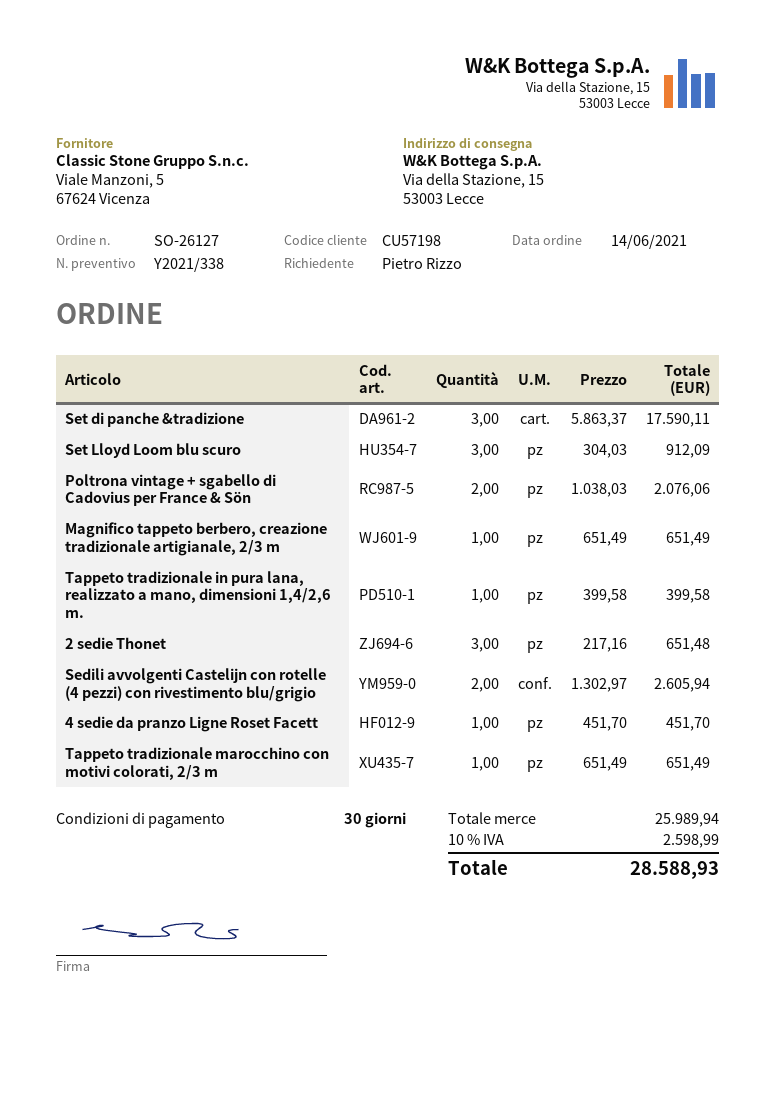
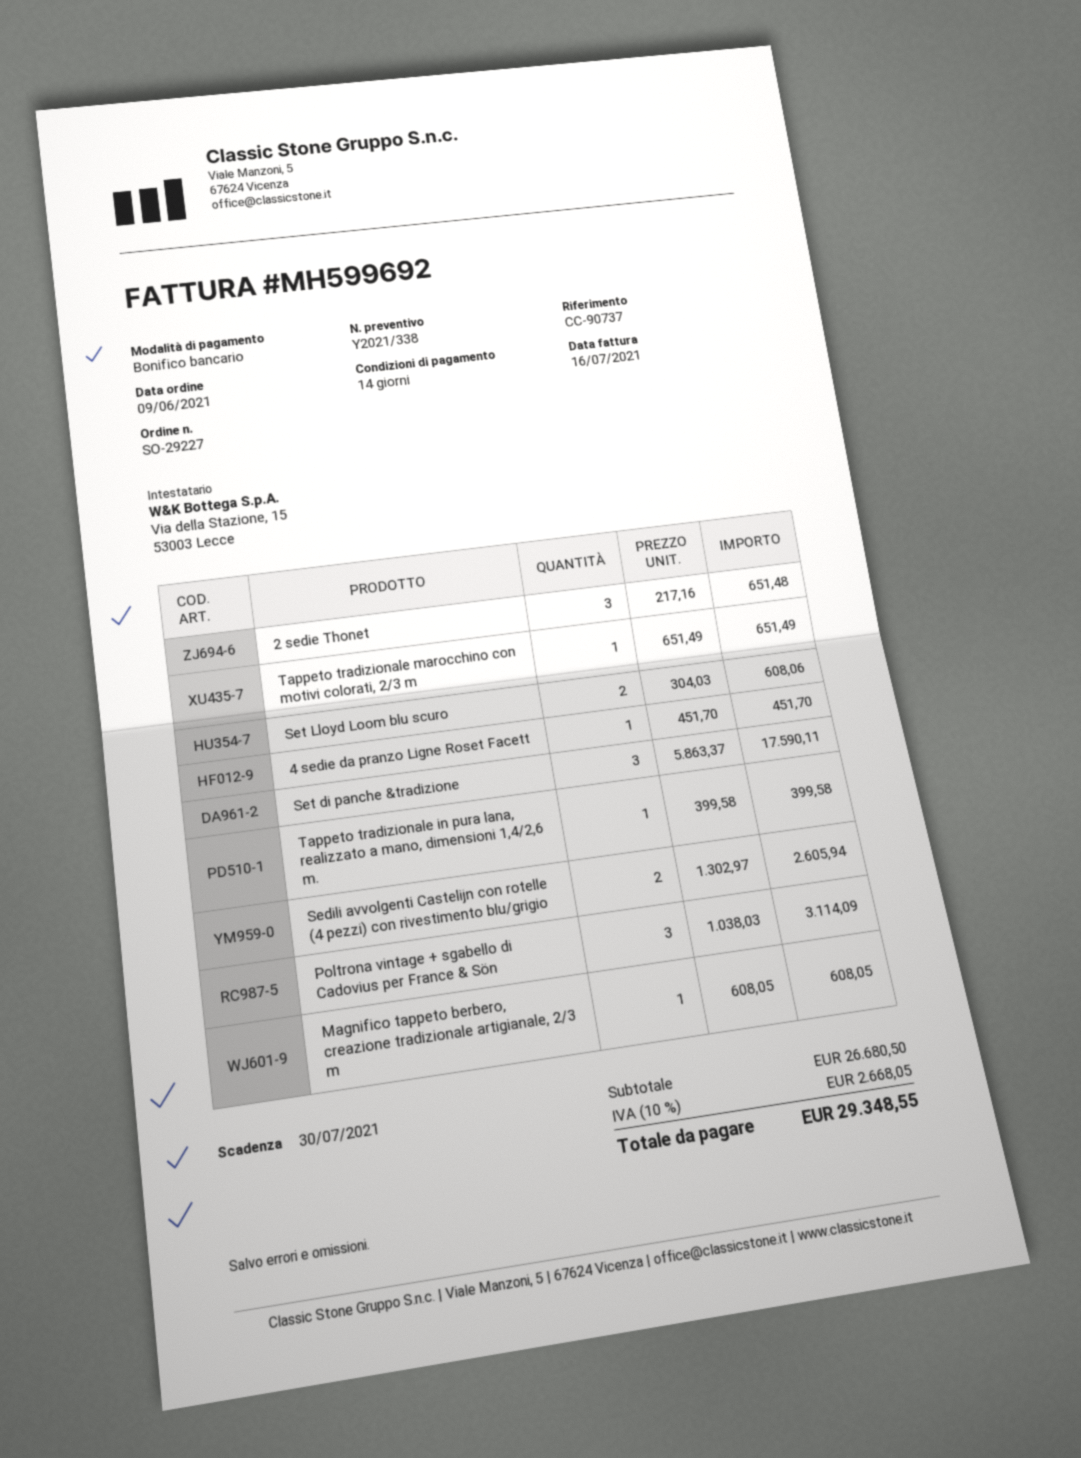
order number: SO-26127 -> SO-29227
order date: 2021-06-14 -> 2021-06-09
payment terms: 30 days -> 14 days
Set Lloyd Loom blu scuro: 3 x 304.03 = 912.09 -> 2 x 304.03 = 608.06
Poltrona vintage + sgabello di Cadovius per France & Sön: 2 x 1038.03 = 2076.06 -> 3 x 1038.03 = 3114.09
Magnifico tappeto berbero, creazione tradizionale artigianale, 2/3 m: 1 x 651.49 = 651.49 -> 1 x 608.05 = 608.05
subtotal: 25989.94 -> 26680.50
tax: 10% = 2598.99 -> 10% = 2668.05
total: 28588.93 -> 29348.55

